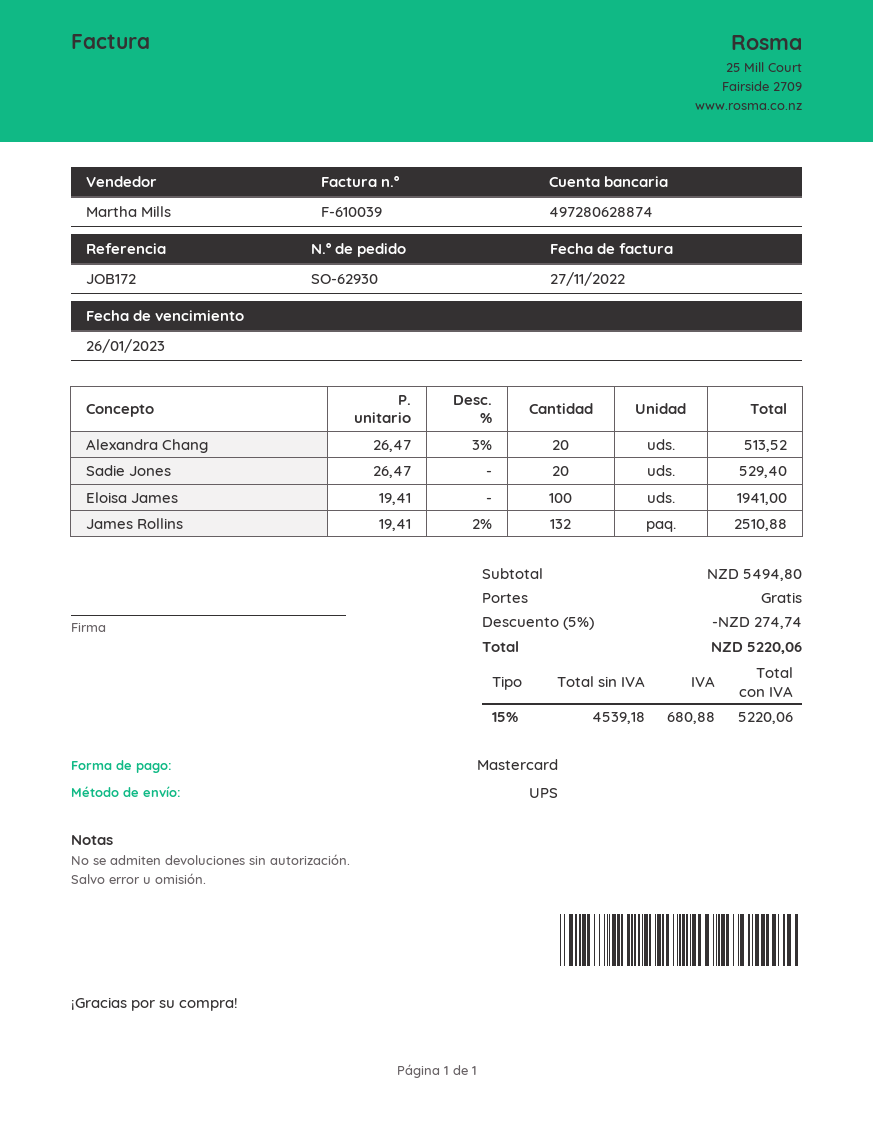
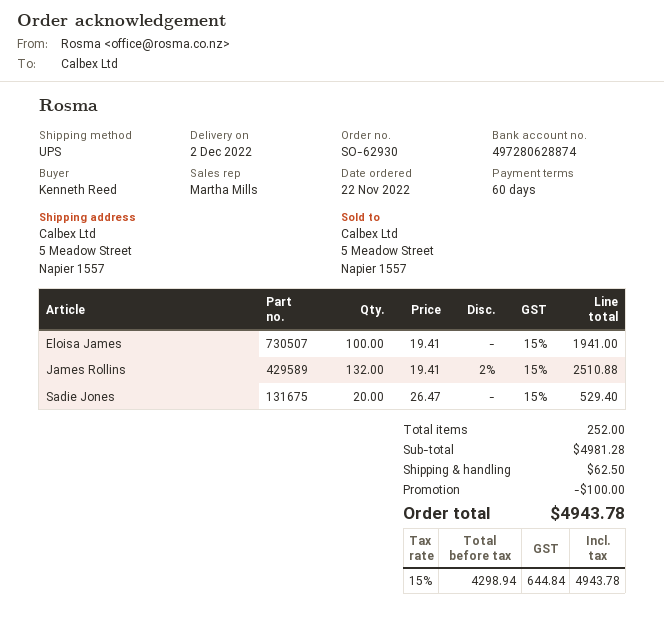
Alexandra Chang: 20 x 26.47 - 3% = 513.52 -> none
subtotal: 5494.80 -> 4981.28
discount: 274.74 -> 100.00
shipping: 0.00 -> 62.50
net: 4539.18 -> 4298.94
tax: 15% = 680.88 -> 15% = 644.84
total: 5220.06 -> 4943.78

